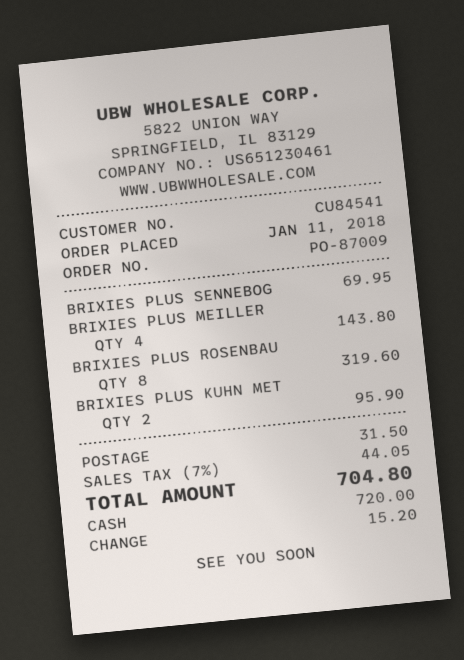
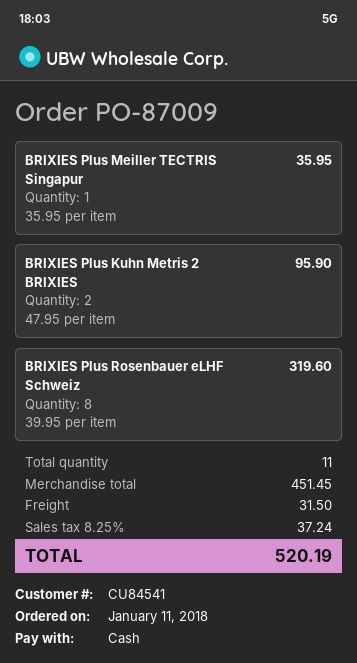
BRIXIES PLUS SENNEBOG: 1 for 69.95 -> none
BRIXIES PLUS MEILLER: 4 for 143.80 -> 1 for 35.95
tax: 7% = 44.05 -> 8.25% = 37.24
total: 704.80 -> 520.19

